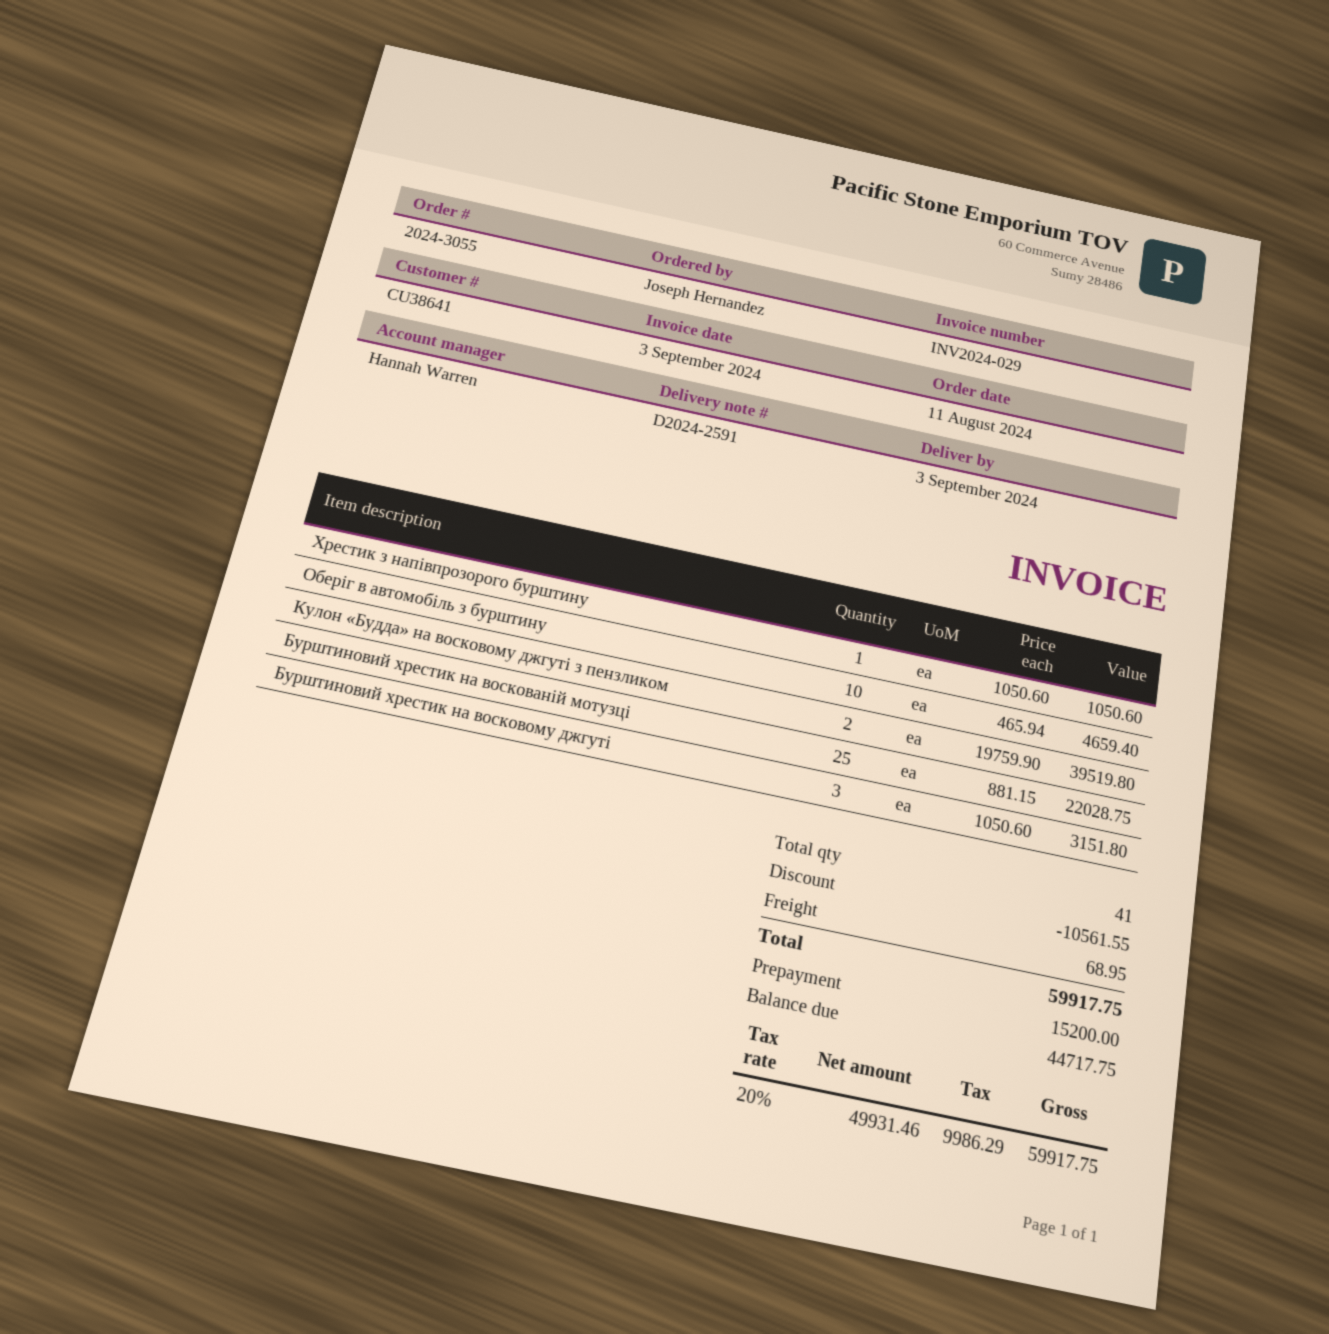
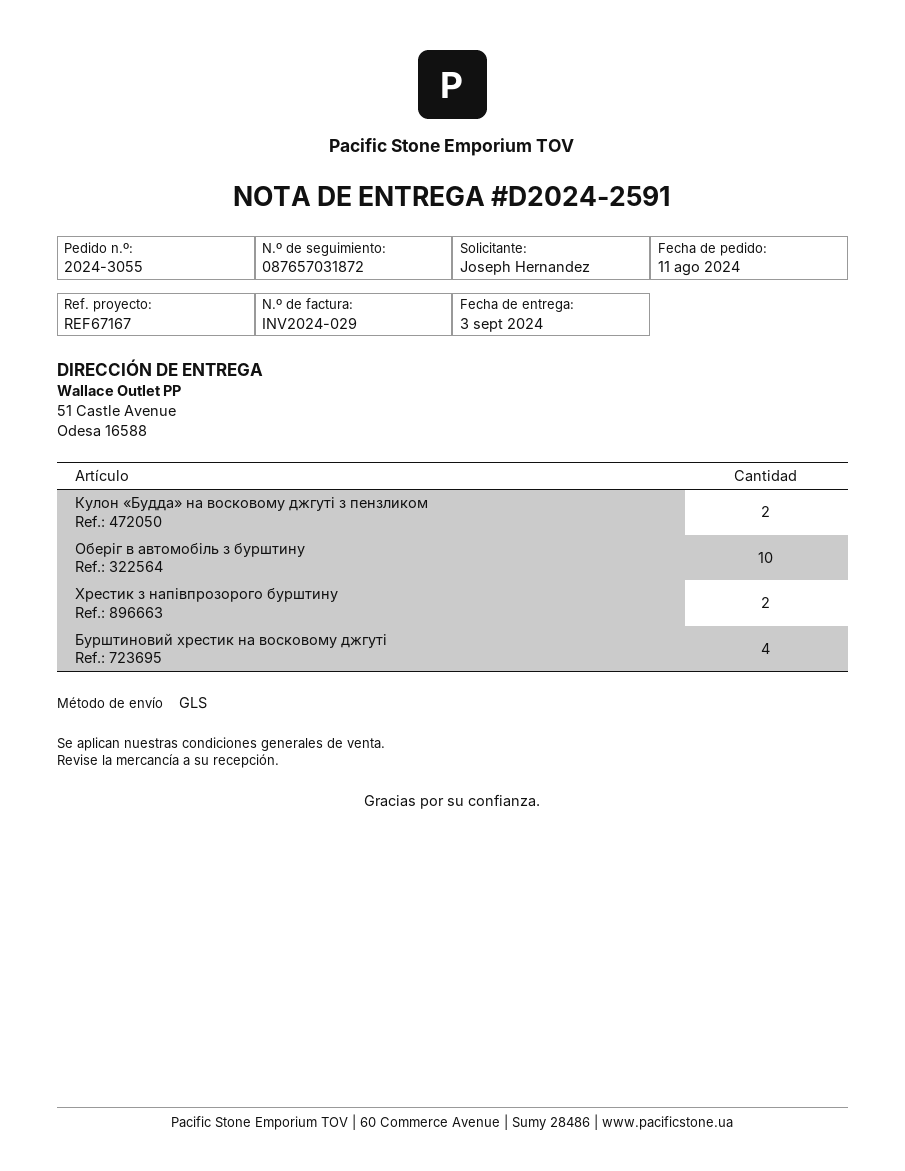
Хрестик з напівпрозорого бурштину: 1 -> 2
Бурштиновий хрестик на воскованій мотузці: 25 -> none
Бурштиновий хрестик на восковому джгуті: 3 -> 4

